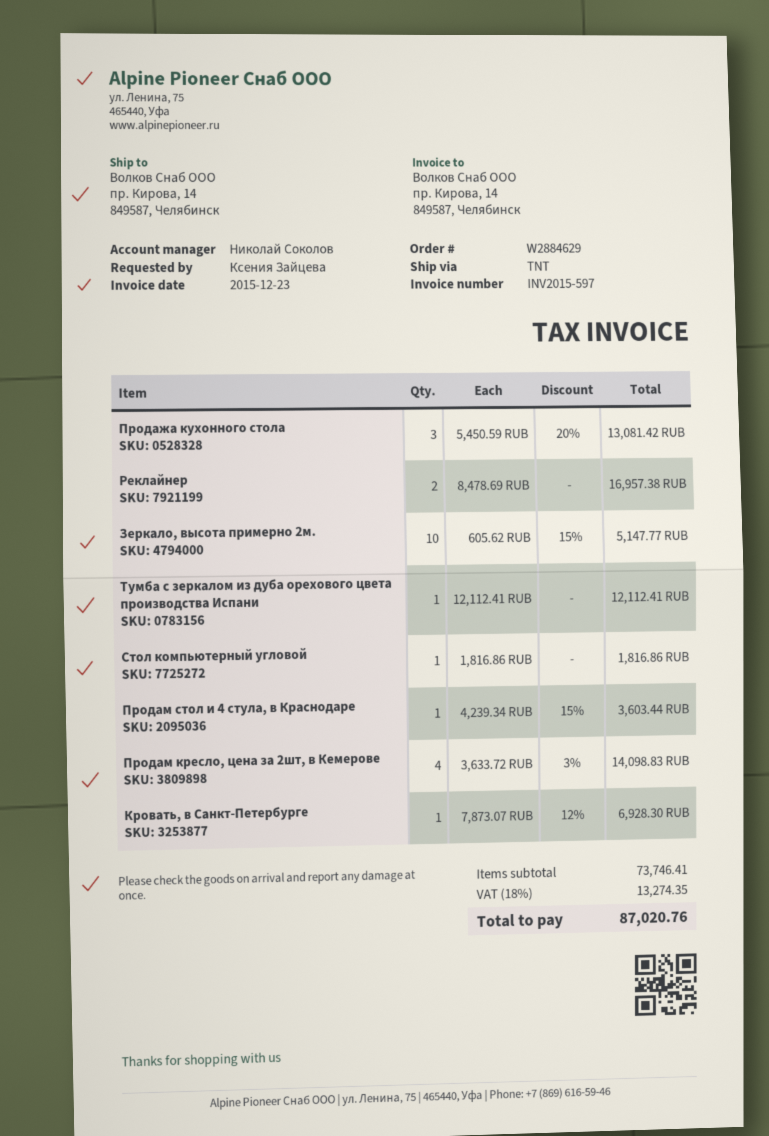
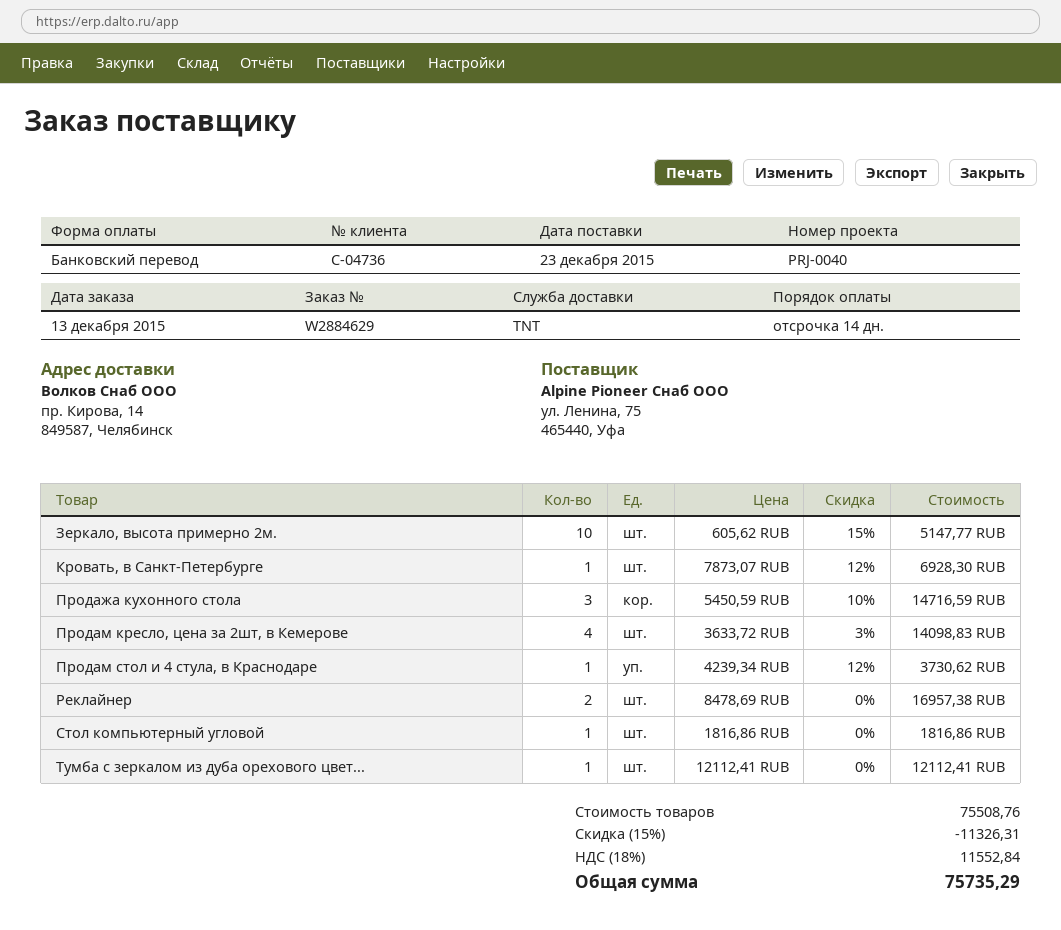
Продажа кухонного стола: 3 x 5450.59 - 20% = 13081.42 -> 3 x 5450.59 - 10% = 14716.59
Продам стол и 4 стула, в Краснодаре: 1 x 4239.34 - 15% = 3603.44 -> 1 x 4239.34 - 12% = 3730.62
subtotal: 73746.41 -> 75508.76
discount: none -> 15% = 11326.31
tax: 18% = 13274.35 -> 18% = 11552.84
total: 87020.76 -> 75735.29

